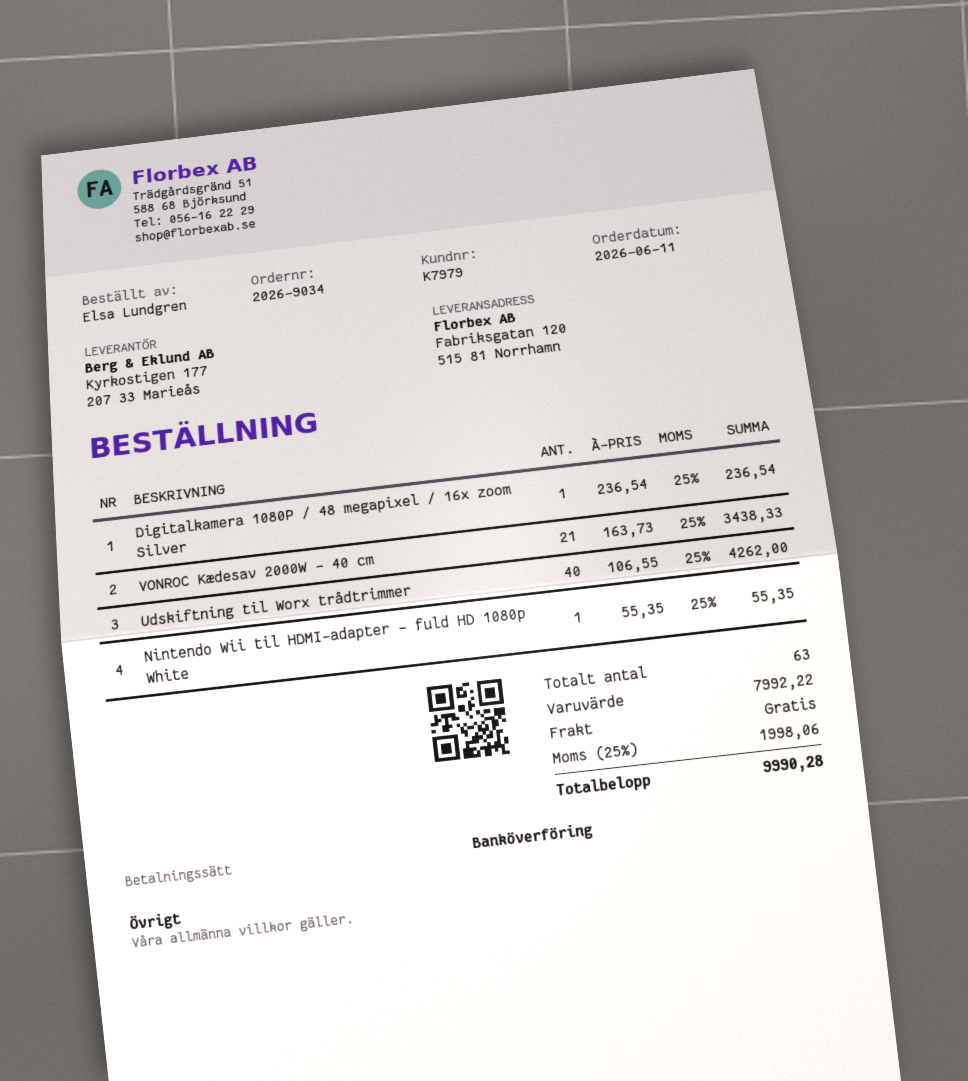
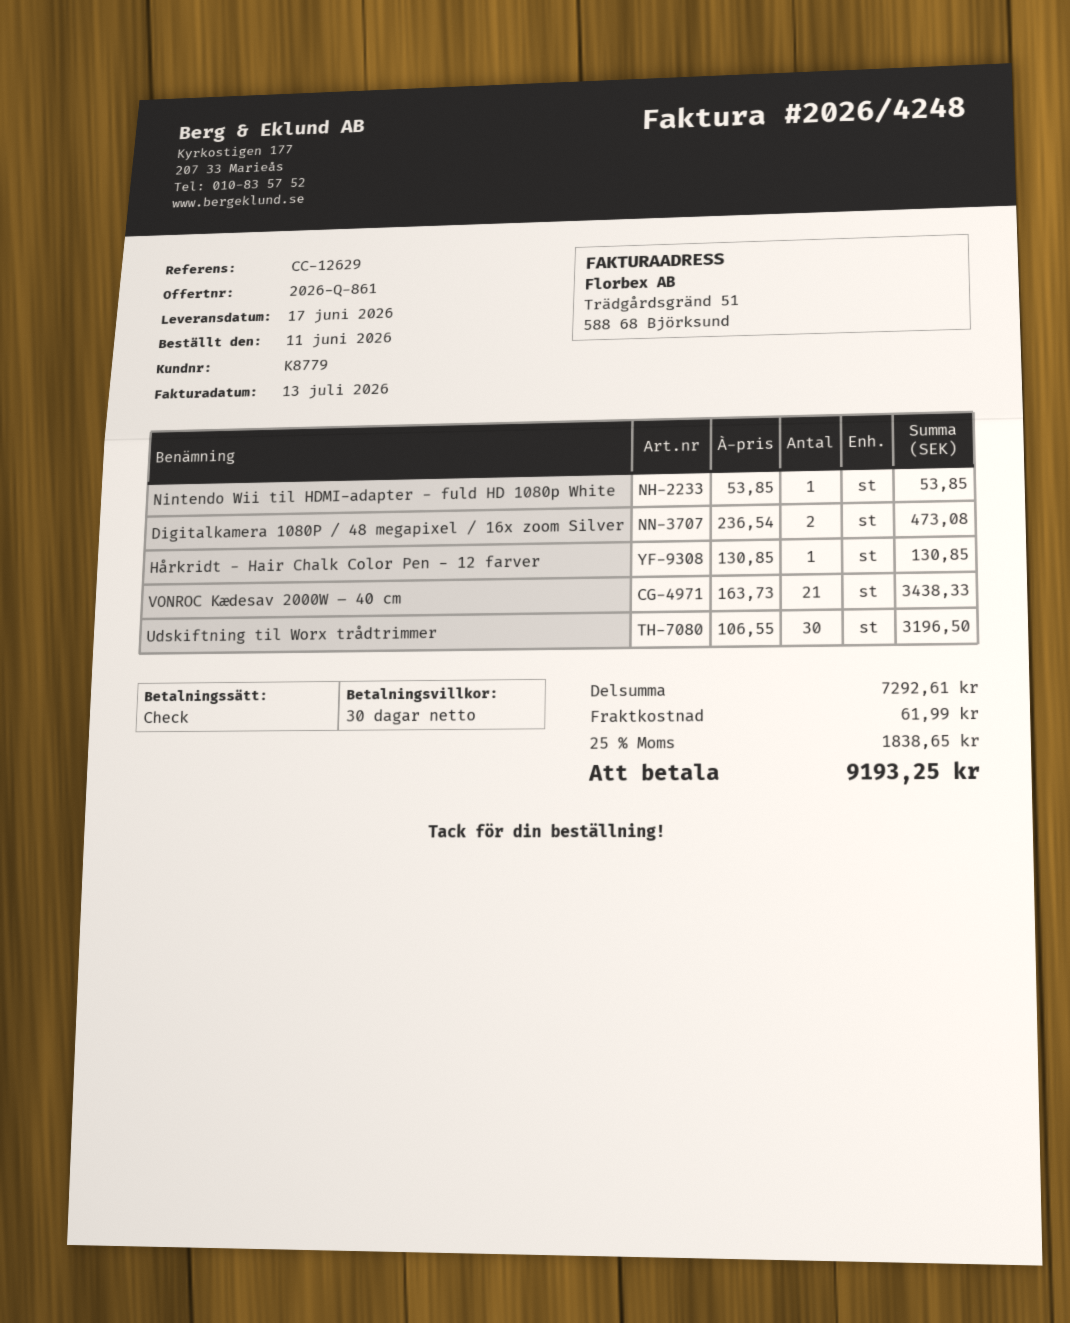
customer number: K7979 -> K8779
payment method: bank transfer -> cheque
Digitalkamera 1080P / 48 megapixel / 16x zoom Silver: 1 x 236.54 = 236.54 -> 2 x 236.54 = 473.08
Udskiftning til Worx trådtrimmer: 40 x 106.55 = 4262.00 -> 30 x 106.55 = 3196.50
Nintendo Wii til HDMI-adapter - fuld HD 1080p White: 1 x 55.35 = 55.35 -> 1 x 53.85 = 53.85
Hårkridt - Hair Chalk Color Pen - 12 farver: none -> 1 x 130.85 = 130.85
subtotal: 7992.22 -> 7292.61
shipping: 0.00 -> 61.99
tax: 25% = 1998.06 -> 25% = 1838.65
total: 9990.28 -> 9193.25

